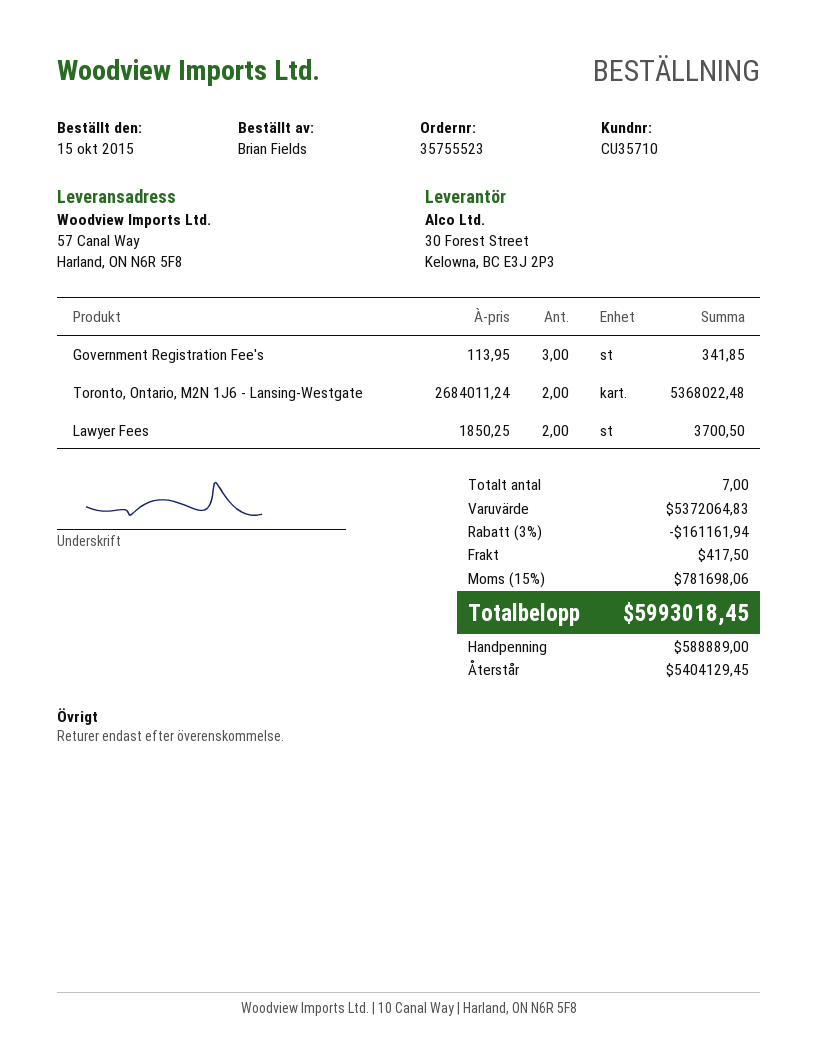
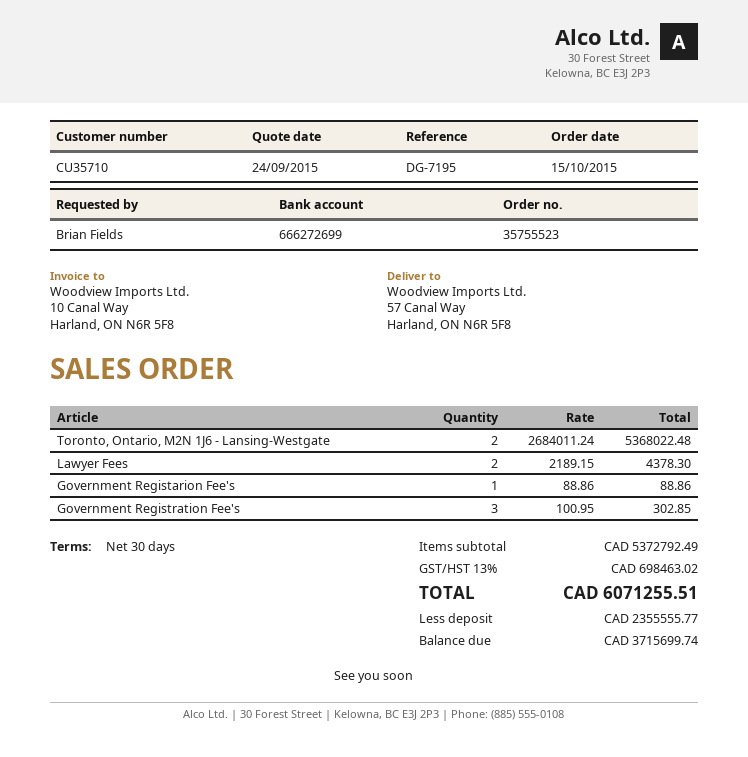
Government Registration Fee's: 3 x 113.95 = 341.85 -> 3 x 100.95 = 302.85
Lawyer Fees: 2 x 1850.25 = 3700.50 -> 2 x 2189.15 = 4378.30
Government Registarion Fee's: none -> 1 x 88.86 = 88.86
subtotal: 5372064.83 -> 5372792.49
discount: 3% = 161161.94 -> none
shipping: 417.50 -> none
tax: 15% = 781698.06 -> 13% = 698463.02
total: 5993018.45 -> 6071255.51
deposit: 588889.00 -> 2355555.77
balance: 5404129.45 -> 3715699.74

